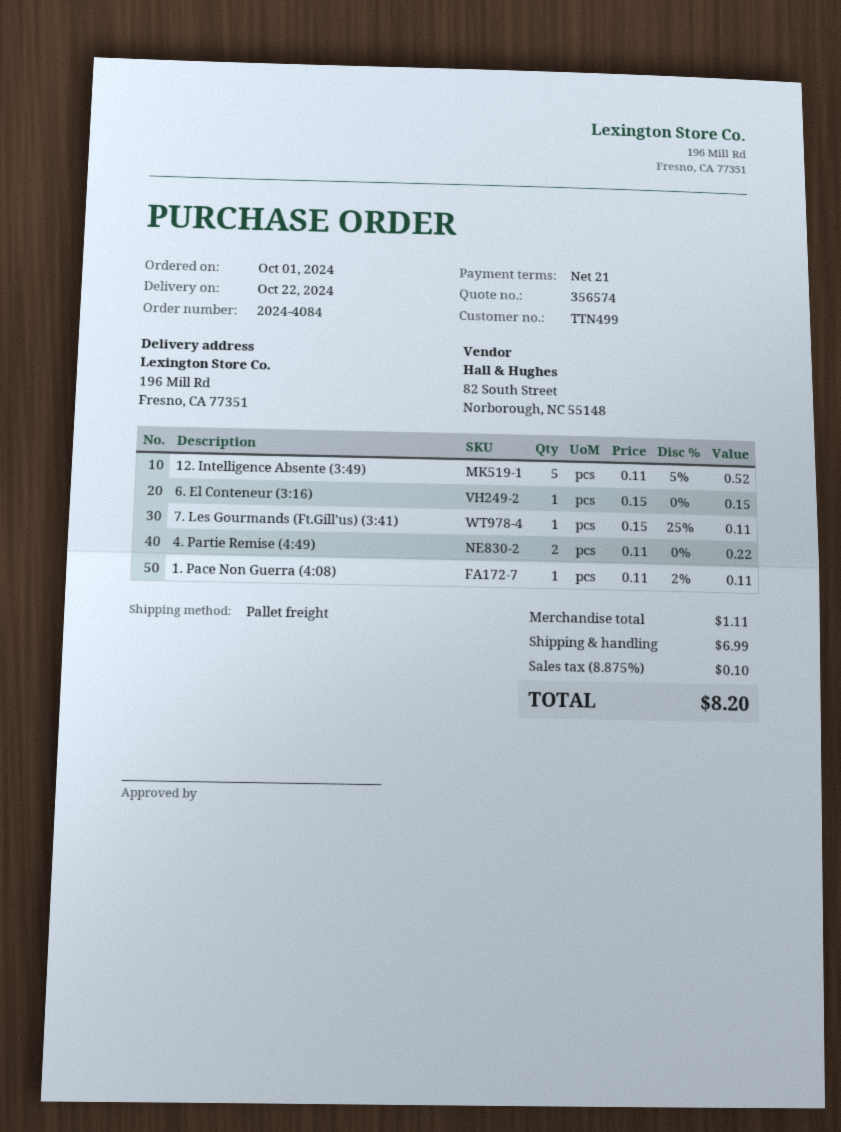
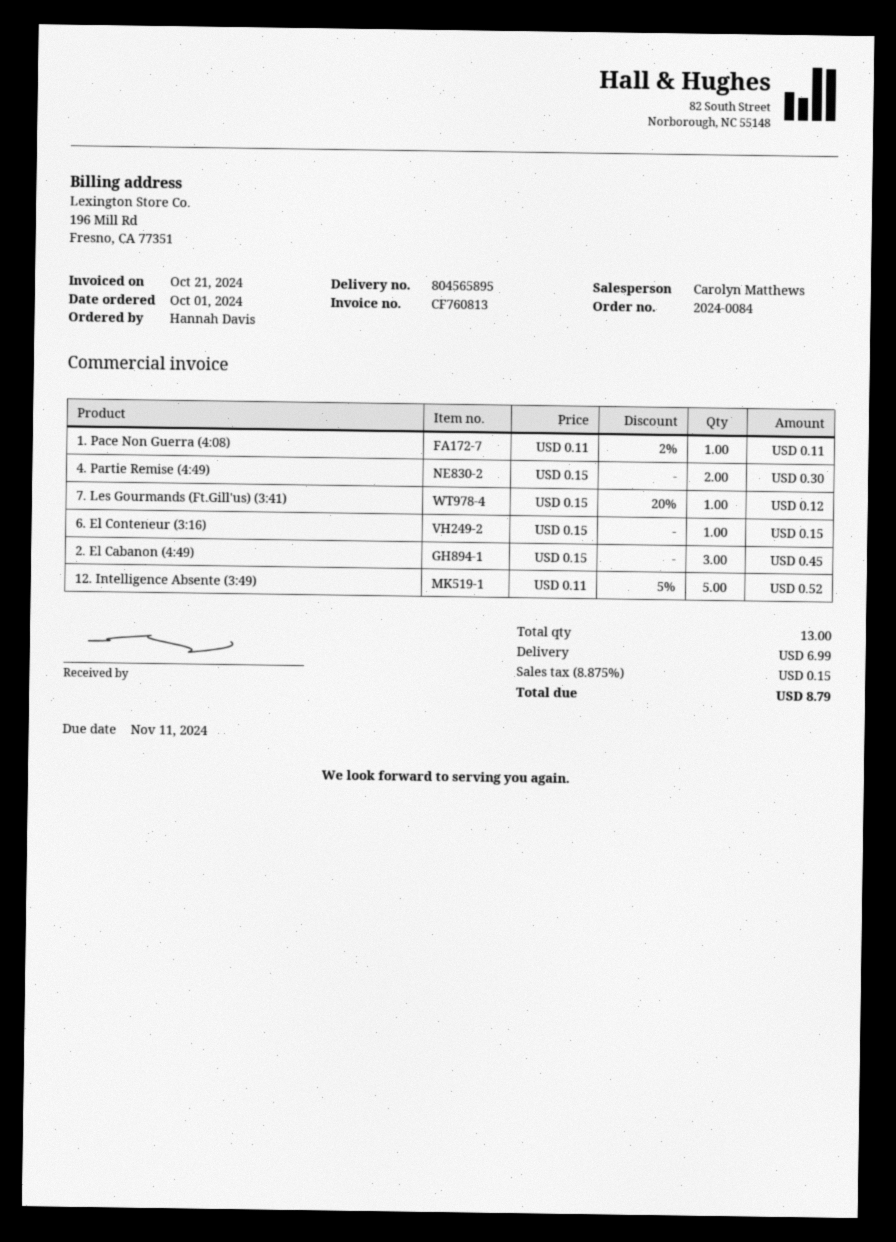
order number: 2024-4084 -> 2024-0084
7. Les Gourmands (Ft.Gill'us) (3:41): 1 x 0.15 - 25% = 0.11 -> 1 x 0.15 - 20% = 0.12
4. Partie Remise (4:49): 2 x 0.11 = 0.22 -> 2 x 0.15 = 0.30
2. El Cabanon (4:49): none -> 3 x 0.15 = 0.45
tax: 8.875% = 0.10 -> 8.875% = 0.15
total: 8.20 -> 8.79

